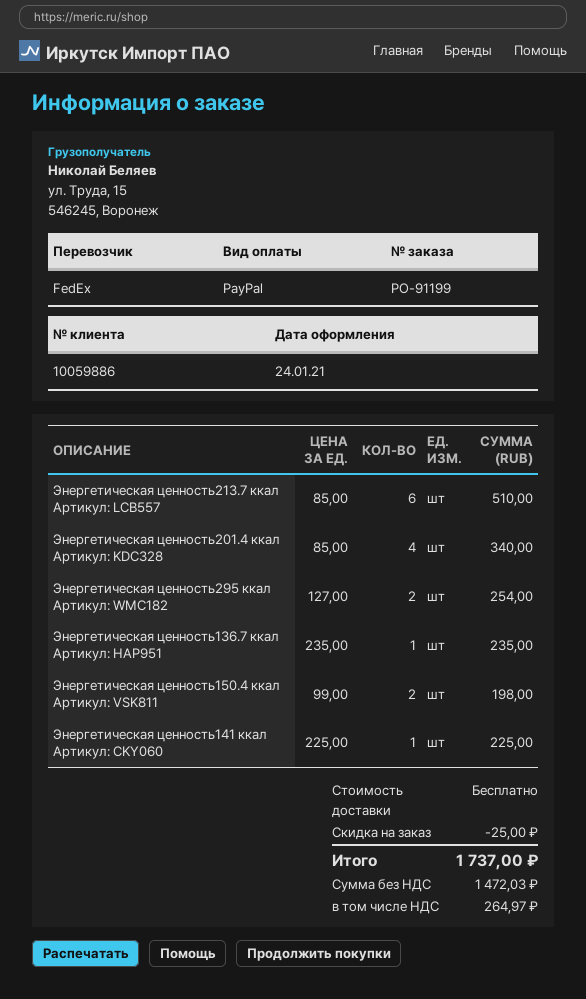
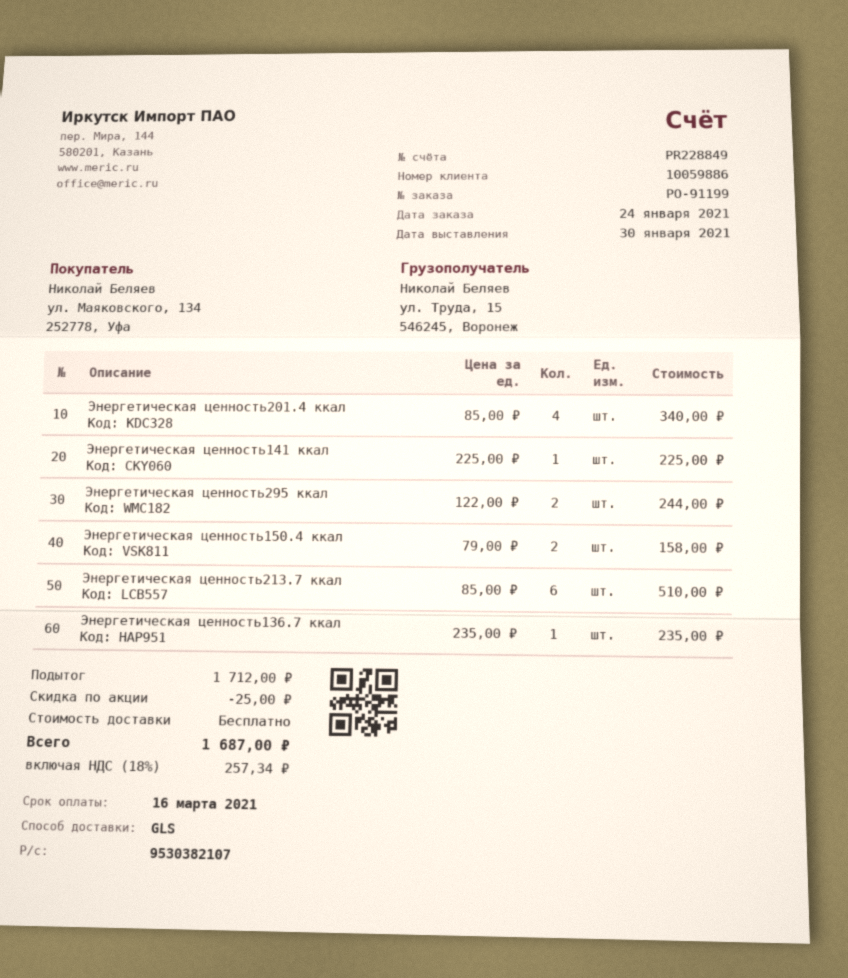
shipping method: FedEx -> GLS
Энергетическая ценность295 ккал: 2 x 127.00 = 254.00 -> 2 x 122.00 = 244.00
Энергетическая ценность150.4 ккал: 2 x 99.00 = 198.00 -> 2 x 79.00 = 158.00
tax: 264.97 -> 257.34
total: 1737.00 -> 1687.00

